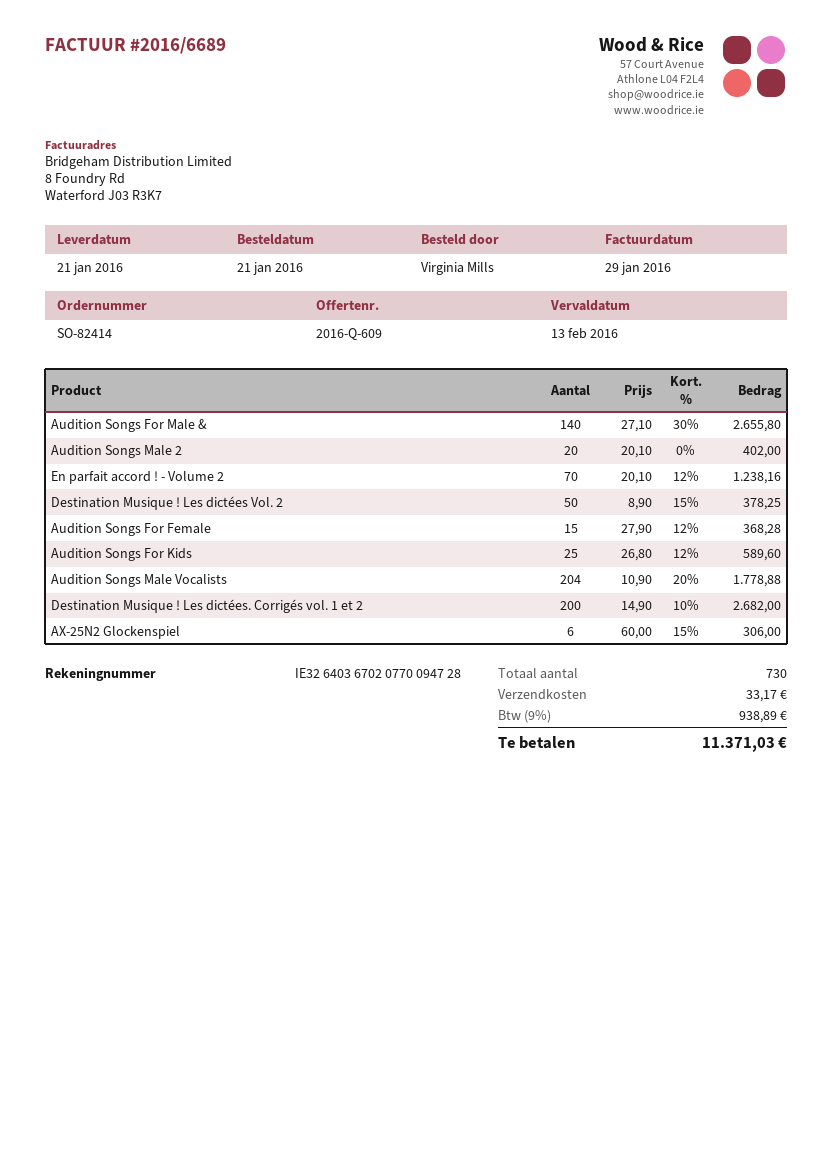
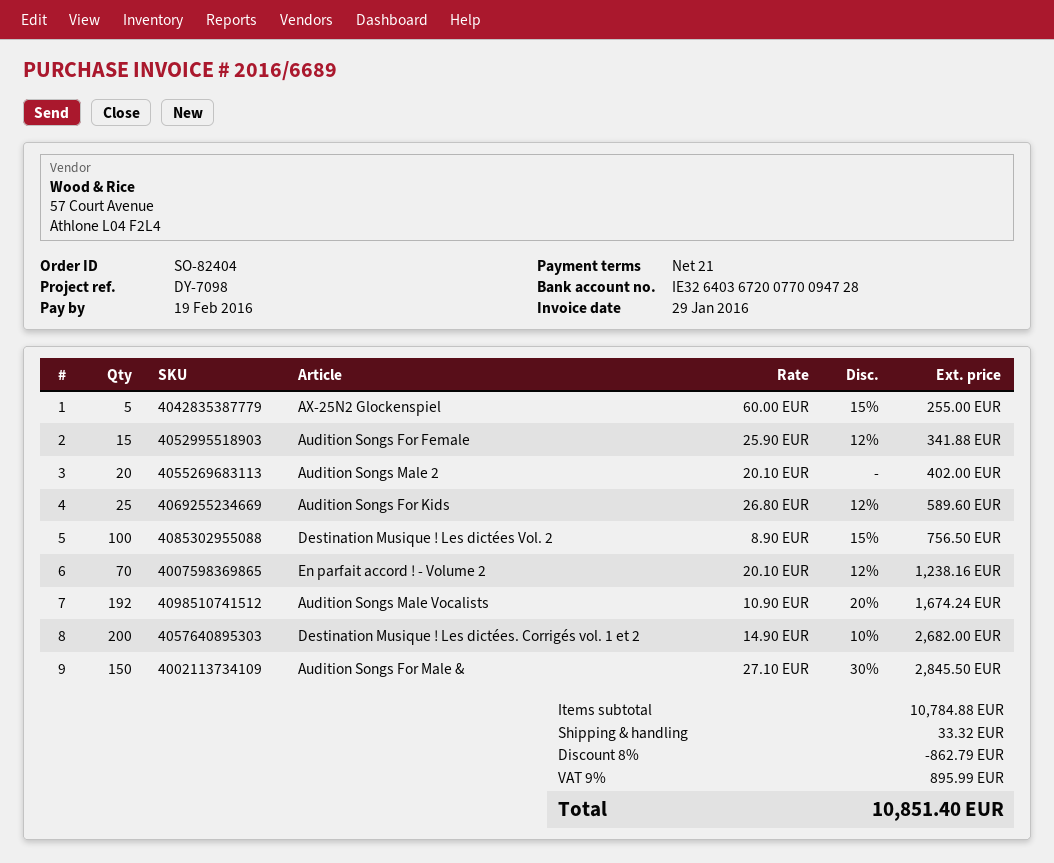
order number: SO-82414 -> SO-82404
due date: 2016-02-13 -> 2016-02-19
bank account: IE32640367020770094728 -> IE32640367200770094728
Audition Songs For Male &: 140 x 27.10 - 30% = 2655.80 -> 150 x 27.10 - 30% = 2845.50
Destination Musique ! Les dictées Vol. 2: 50 x 8.90 - 15% = 378.25 -> 100 x 8.90 - 15% = 756.50
Audition Songs For Female: 15 x 27.90 - 12% = 368.28 -> 15 x 25.90 - 12% = 341.88
Audition Songs Male Vocalists: 204 x 10.90 - 20% = 1778.88 -> 192 x 10.90 - 20% = 1674.24
AX-25N2 Glockenspiel: 6 x 60.00 - 15% = 306.00 -> 5 x 60.00 - 15% = 255.00
discount: none -> 8% = 862.79
shipping: 33.17 -> 33.32
tax: 9% = 938.89 -> 9% = 895.99
total: 11371.03 -> 10851.40

